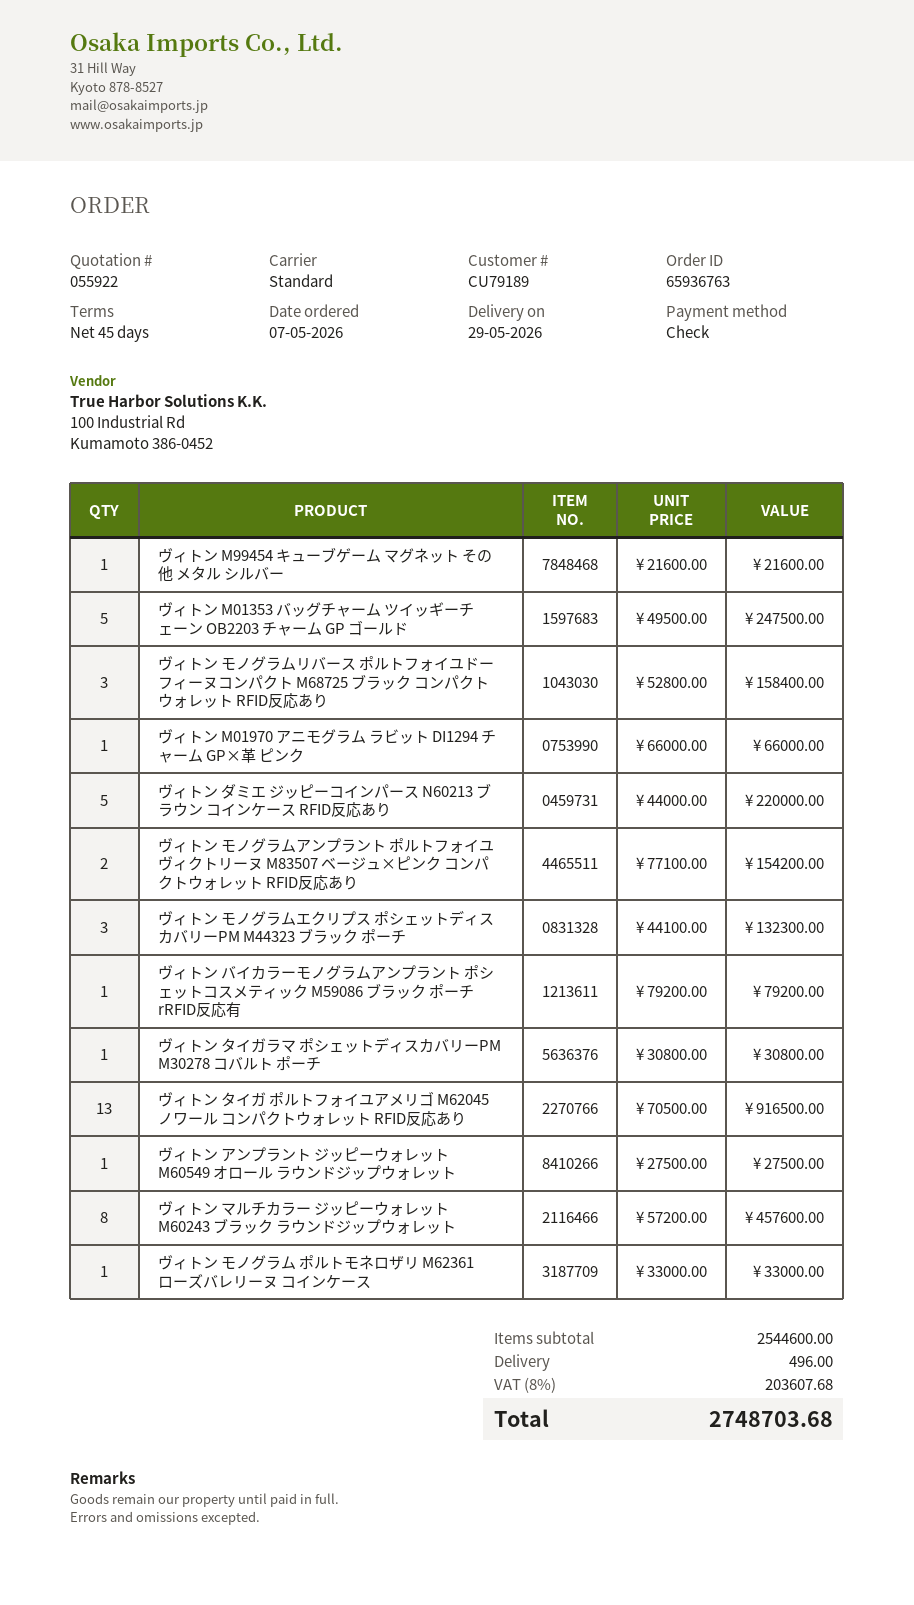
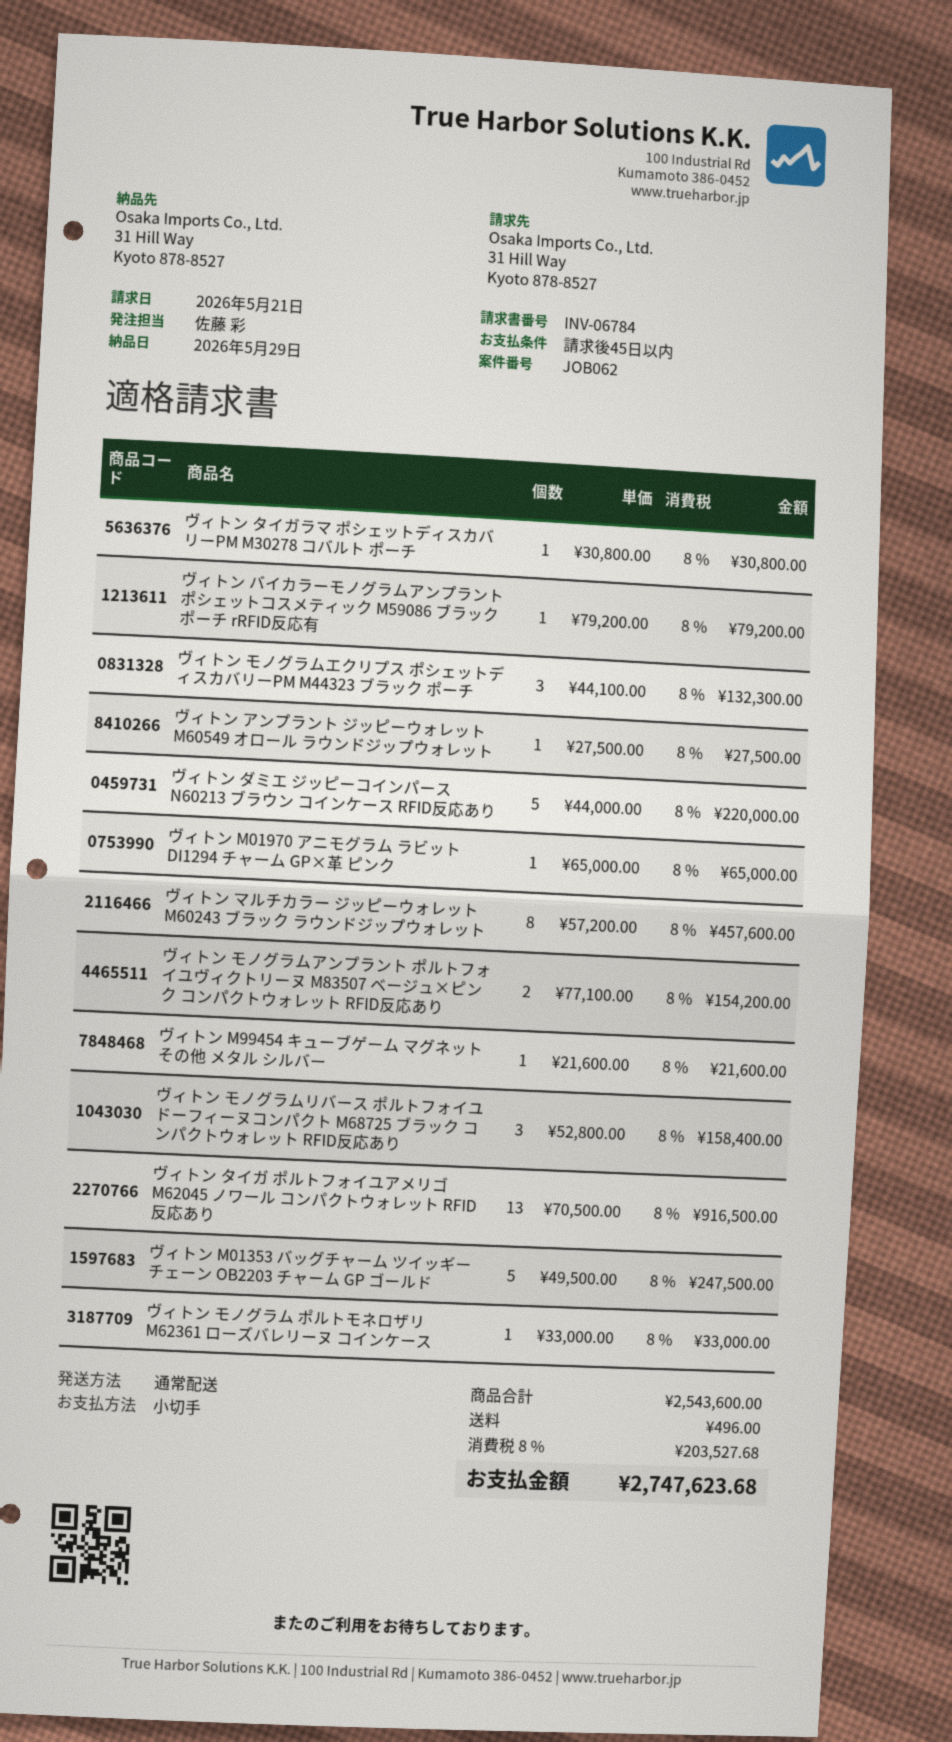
ヴィトン M01970 アニモグラム ラビット DI1294 チャーム GP×革 ピンク: 1 x 66000.00 = 66000.00 -> 1 x 65000.00 = 65000.00
subtotal: 2544600.00 -> 2543600.00
tax: 8% = 203607.68 -> 8% = 203527.68
total: 2748703.68 -> 2747623.68

